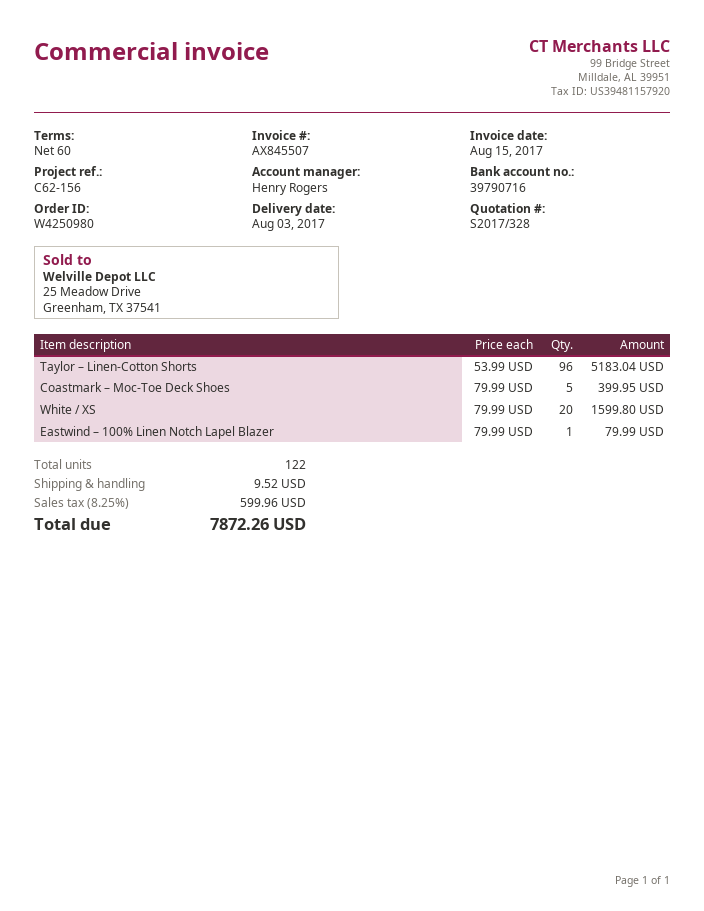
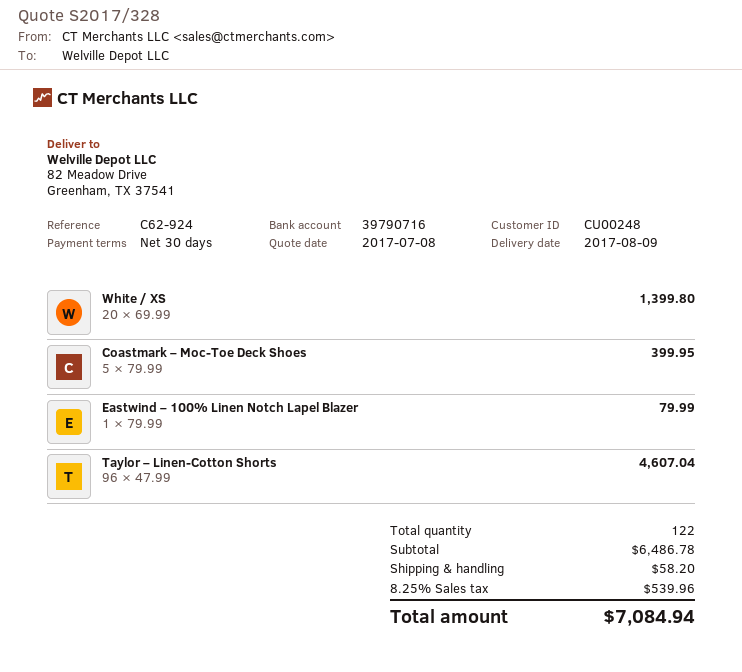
delivery date: 2017-08-03 -> 2017-08-09
payment terms: 60 days -> 30 days
reference: C62-156 -> C62-924
Taylor – Linen-Cotton Shorts: 96 x 53.99 = 5183.04 -> 96 x 47.99 = 4607.04
White / XS: 20 x 79.99 = 1599.80 -> 20 x 69.99 = 1399.80
shipping: 9.52 -> 58.20
tax: 8.25% = 599.96 -> 8.25% = 539.96
total: 7872.26 -> 7084.94

